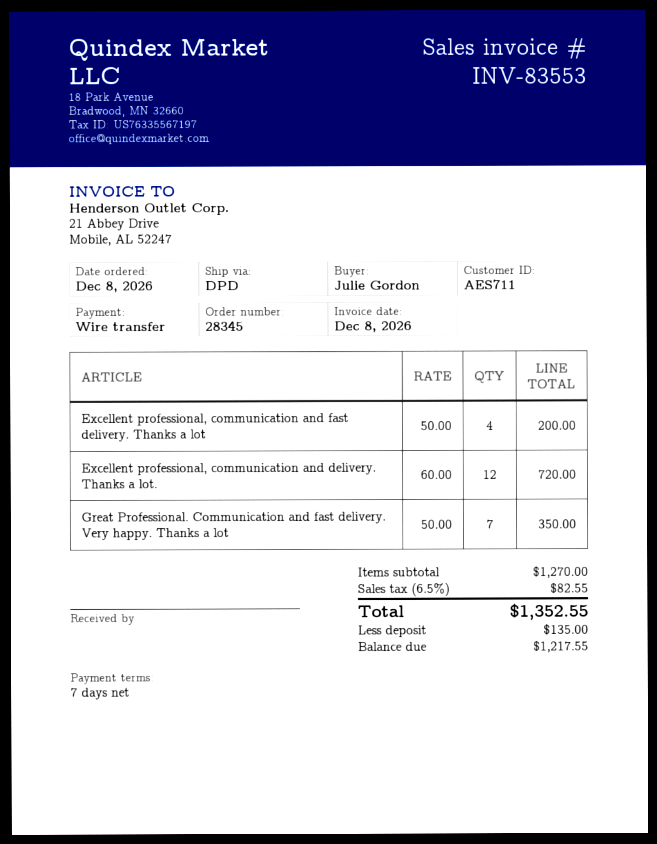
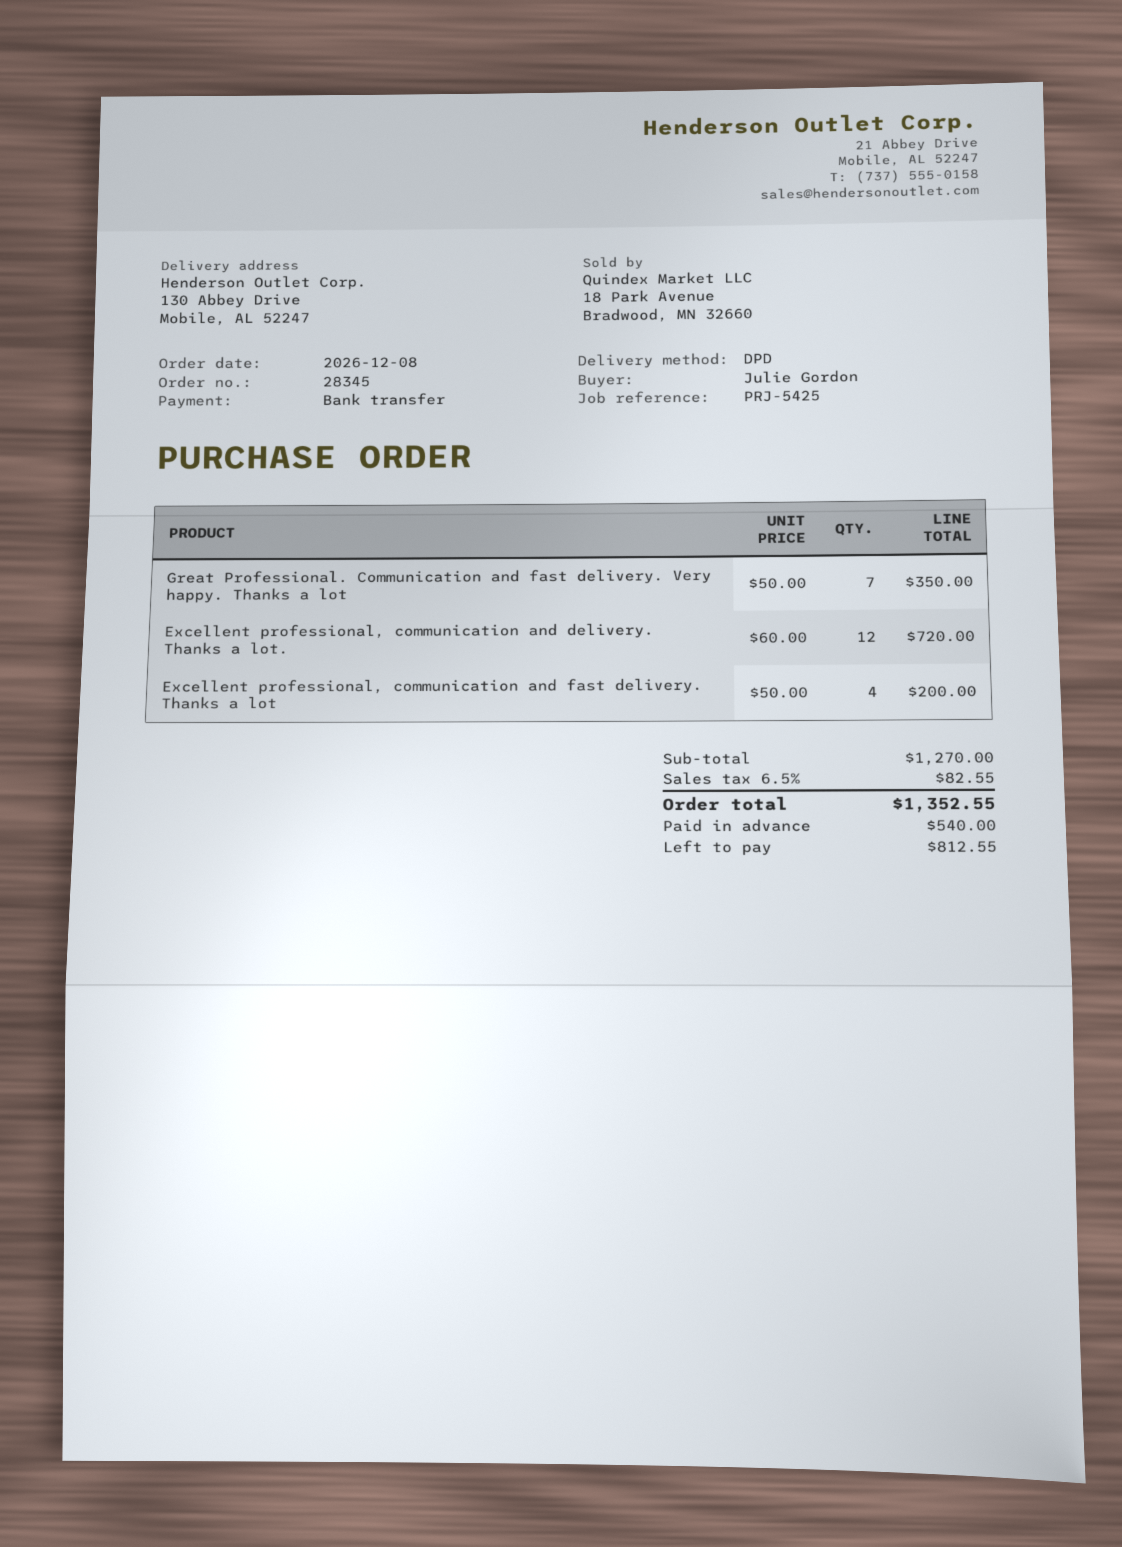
deposit: 135.00 -> 540.00
balance: 1217.55 -> 812.55

